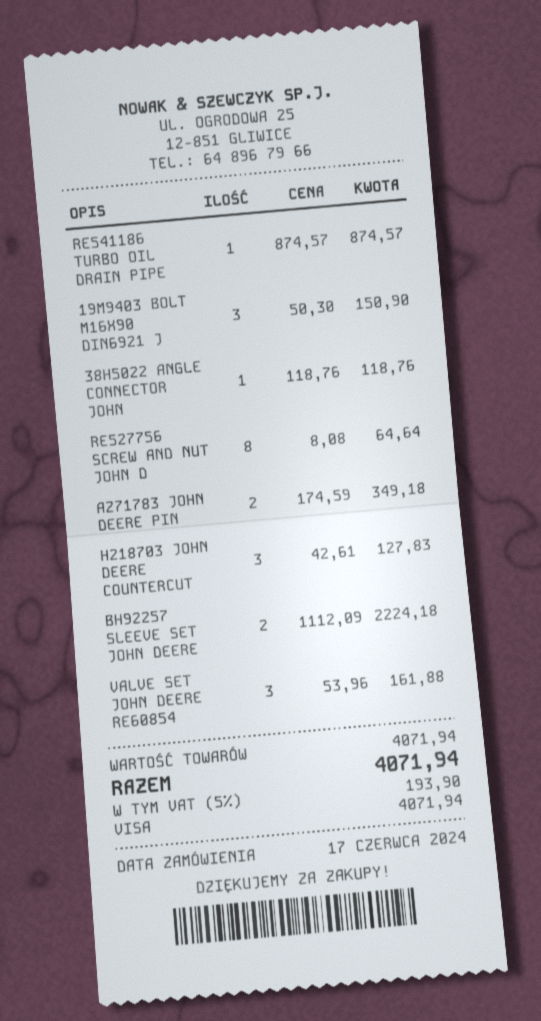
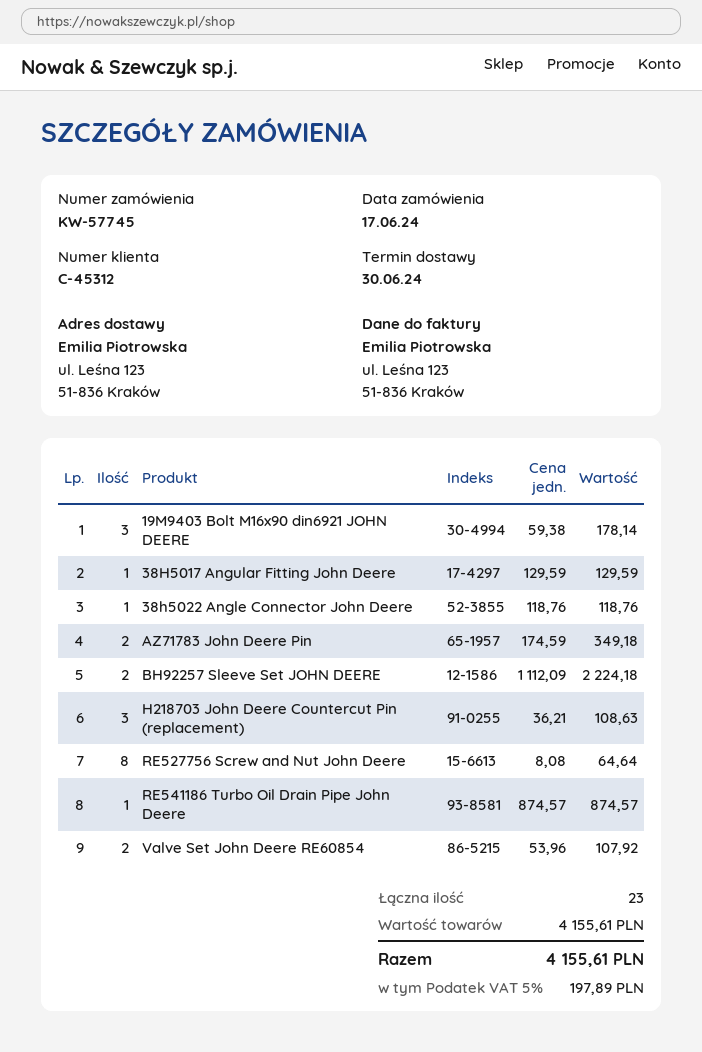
19M9403 BOLT M16X90 DIN6921 J: 3 x 50.30 = 150.90 -> 3 x 59.38 = 178.14
H218703 JOHN DEERE COUNTERCUT: 3 x 42.61 = 127.83 -> 3 x 36.21 = 108.63
VALVE SET JOHN DEERE RE60854: 3 x 53.96 = 161.88 -> 2 x 53.96 = 107.92
38H5017 Angular Fitting John Deere: none -> 1 x 129.59 = 129.59
subtotal: 4071.94 -> 4155.61
tax: 5% = 193.90 -> 5% = 197.89
total: 4071.94 -> 4155.61

